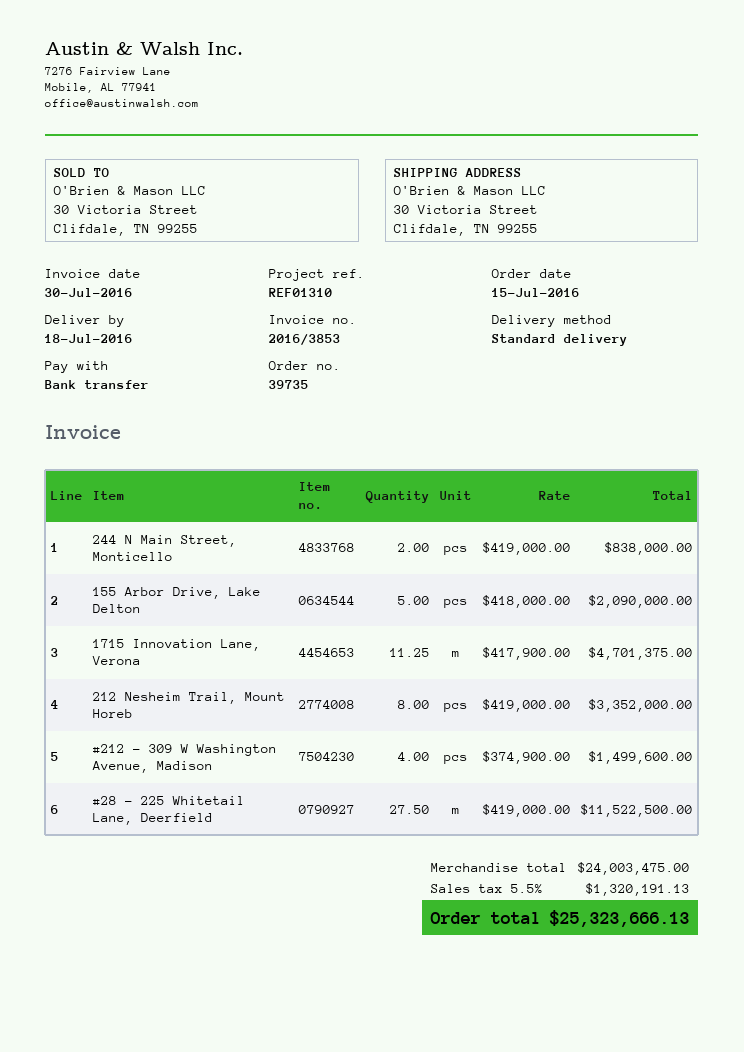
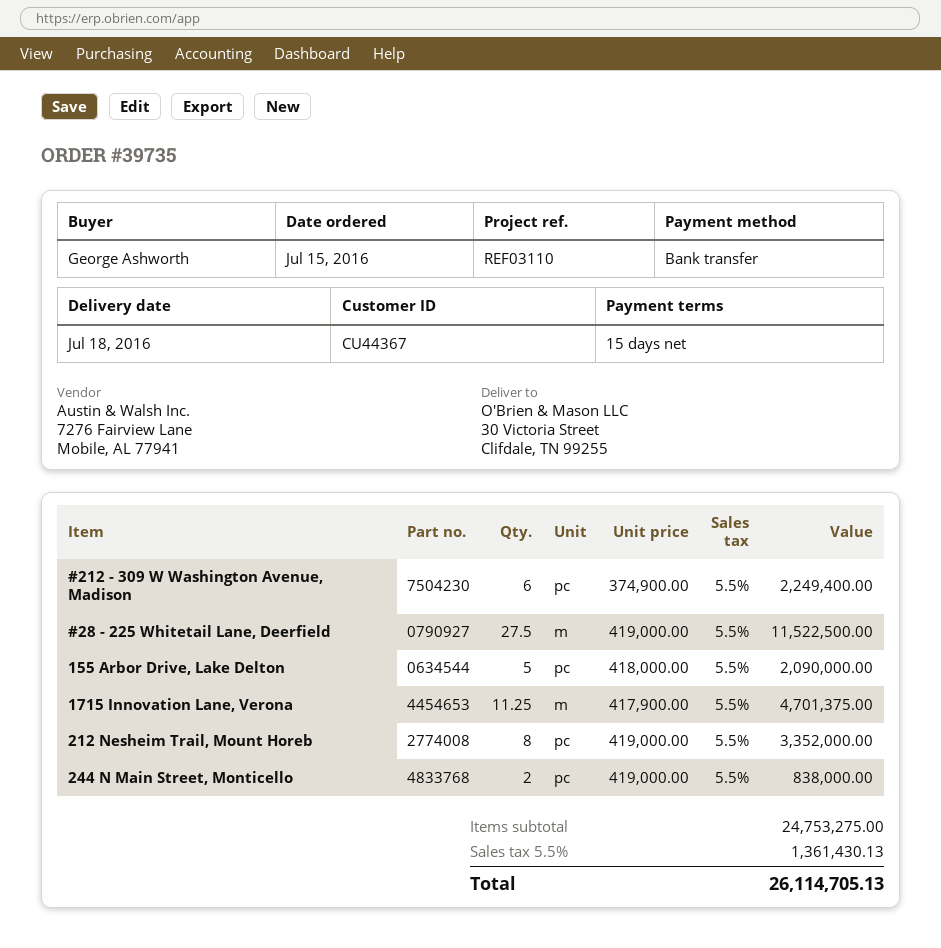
reference: REF01310 -> REF03110
#212 - 309 W Washington Avenue, Madison: 4 x 374900.00 = 1499600.00 -> 6 x 374900.00 = 2249400.00
subtotal: 24003475.00 -> 24753275.00
tax: 5.5% = 1320191.13 -> 5.5% = 1361430.13
total: 25323666.13 -> 26114705.13

